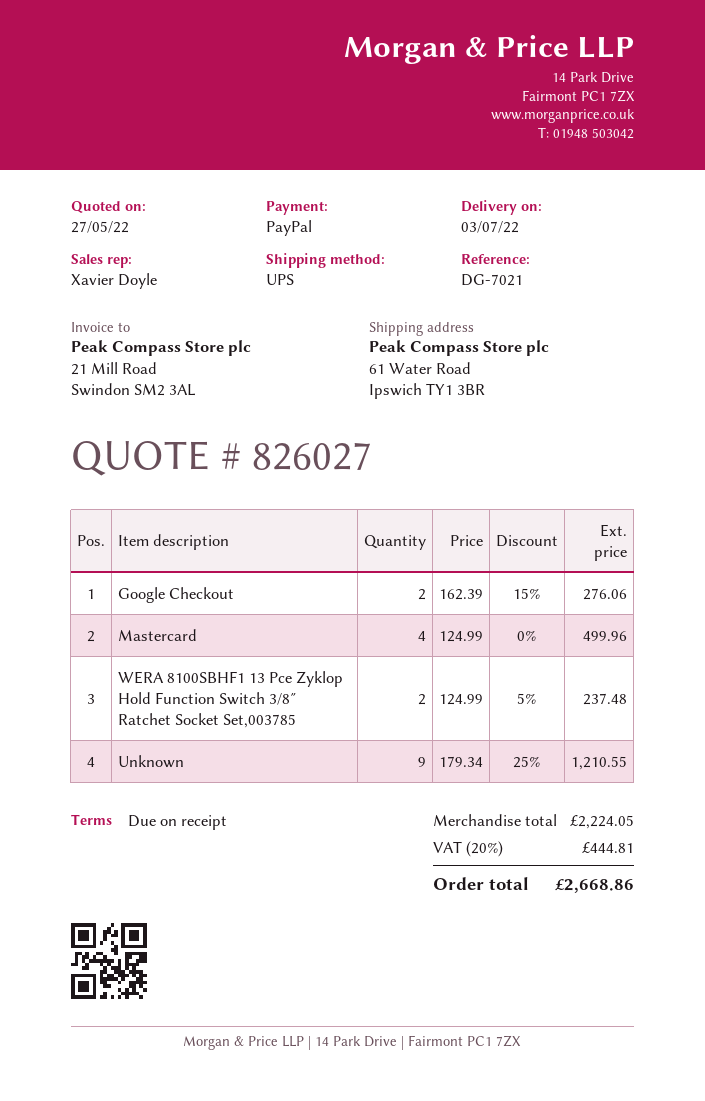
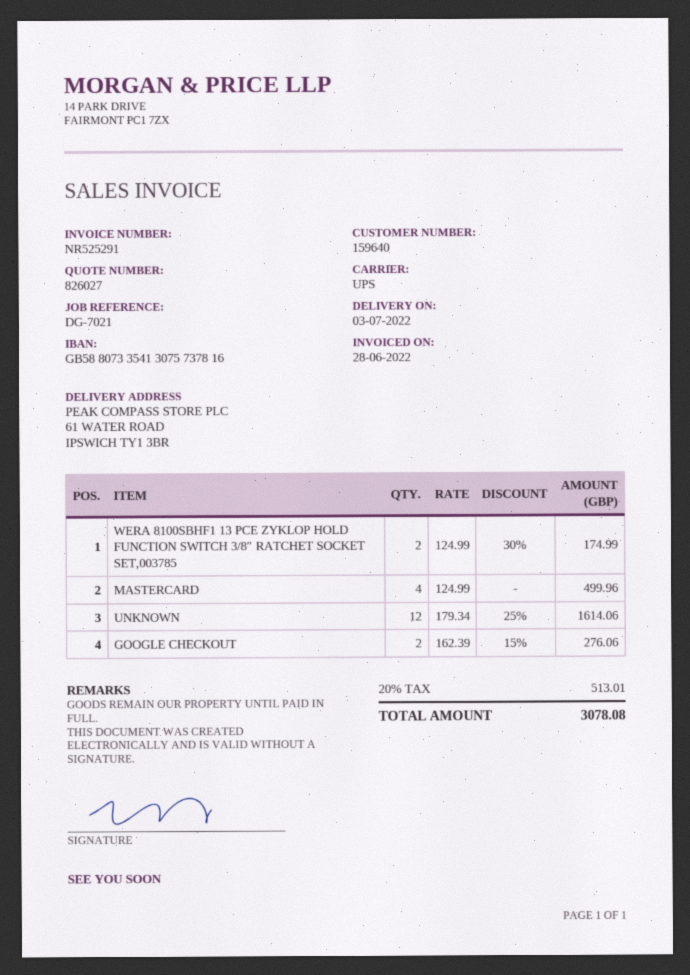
WERA 8100SBHF1 13 Pce Zyklop Hold Function Switch 3/8″ Ratchet Socket Set,003785: 2 x 124.99 - 5% = 237.48 -> 2 x 124.99 - 30% = 174.99
Unknown: 9 x 179.34 - 25% = 1210.55 -> 12 x 179.34 - 25% = 1614.06
tax: 20% = 444.81 -> 20% = 513.01
total: 2668.86 -> 3078.08

